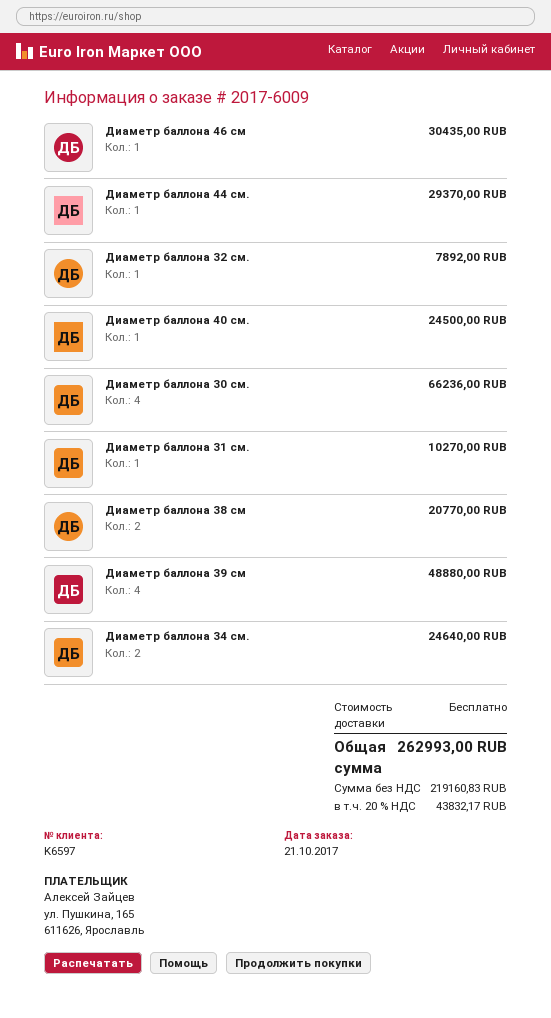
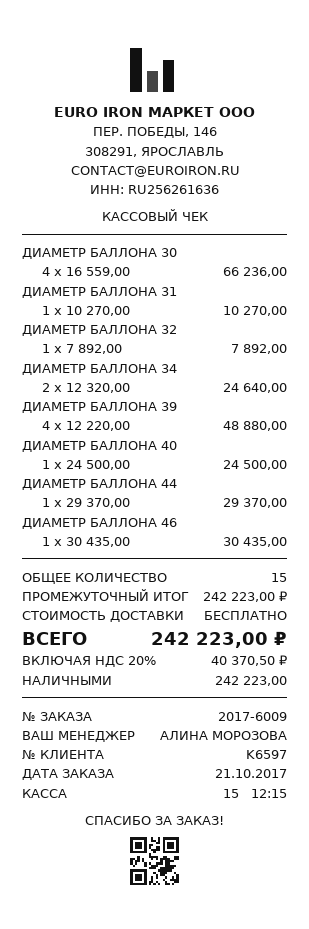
Диаметр баллона 38 см: 2 for 20770.00 -> none
tax: 20% = 43832.17 -> 20% = 40370.50
total: 262993.00 -> 242223.00

